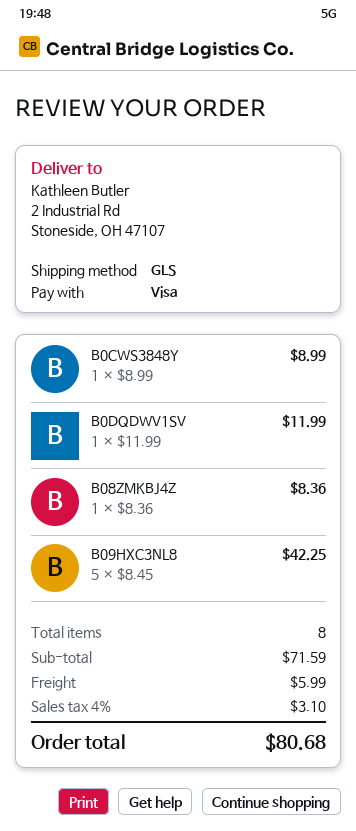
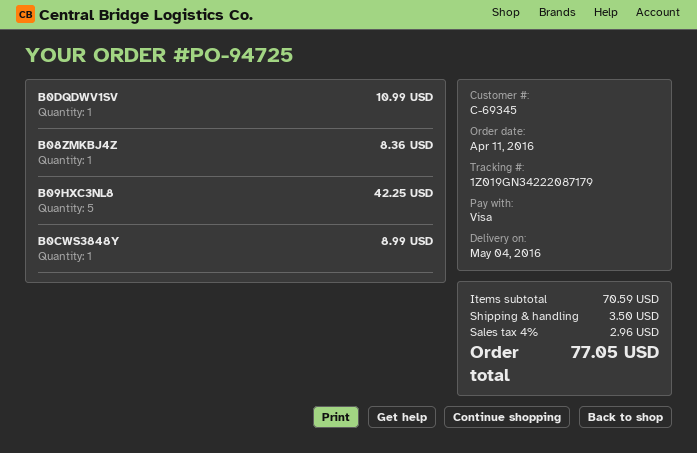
B0DQDWV1SV: 1 for 11.99 -> 1 for 10.99
subtotal: 71.59 -> 70.59
shipping: 5.99 -> 3.50
tax: 4% = 3.10 -> 4% = 2.96
total: 80.68 -> 77.05

